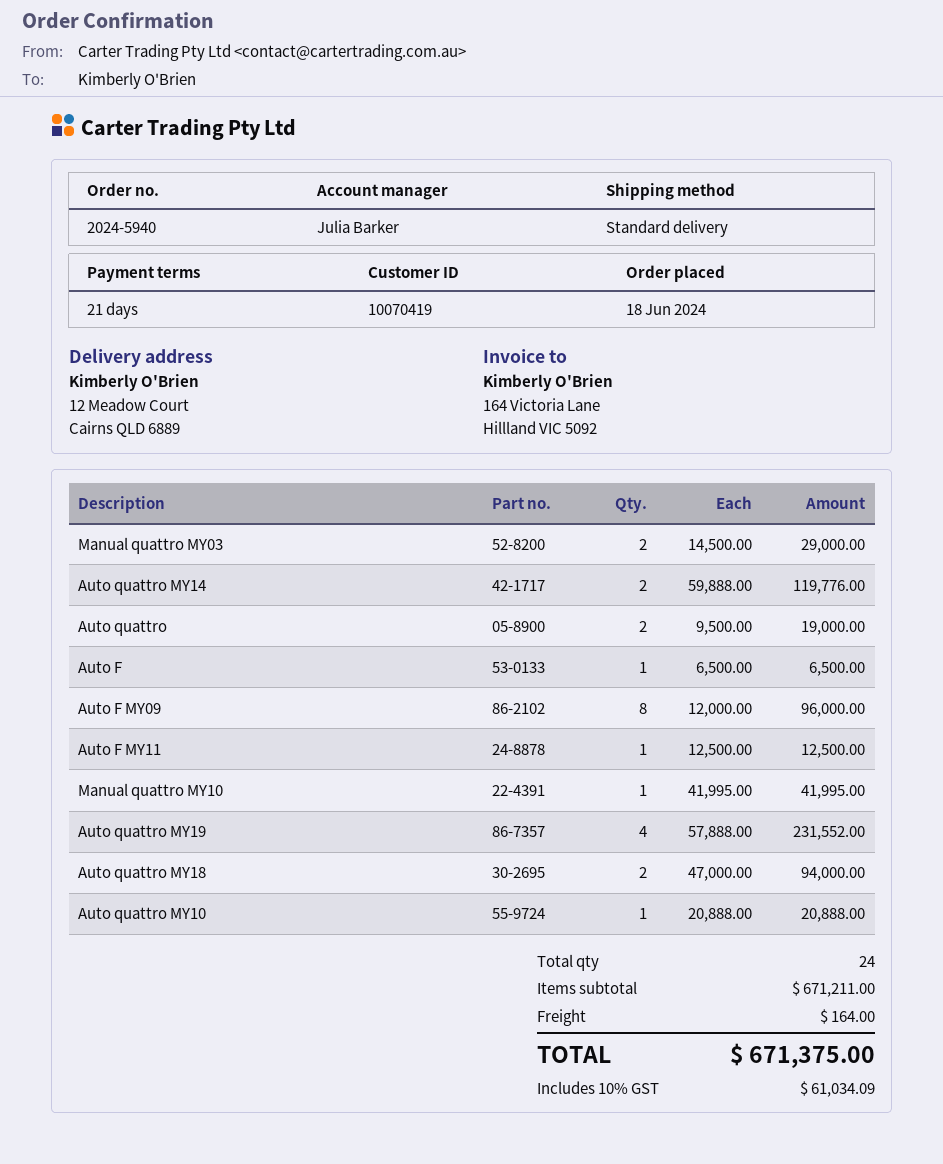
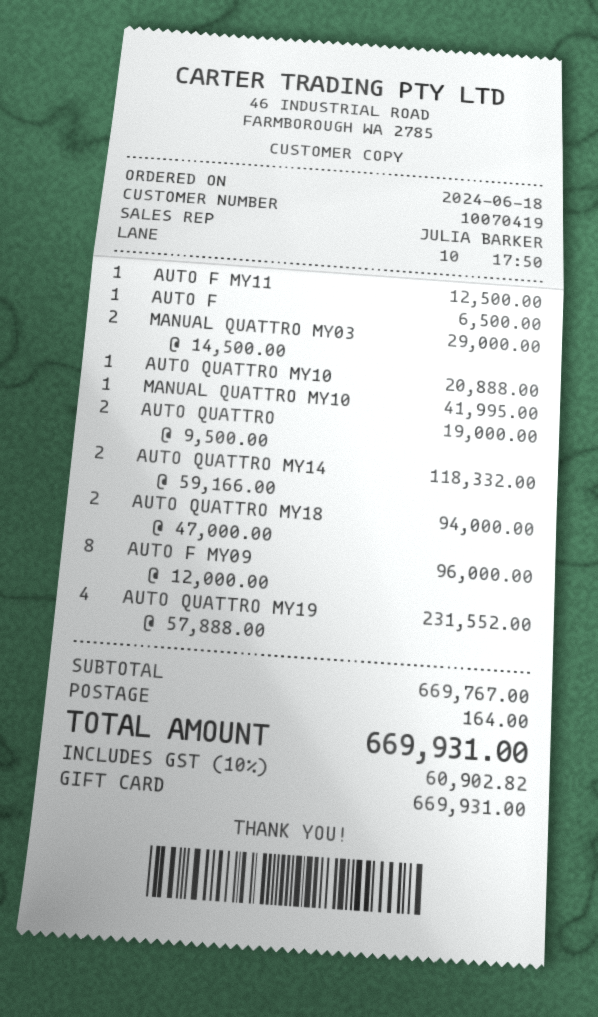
Auto quattro MY14: 2 x 59888.00 = 119776.00 -> 2 x 59166.00 = 118332.00
subtotal: 671211.00 -> 669767.00
tax: 10% = 61034.09 -> 10% = 60902.82
total: 671375.00 -> 669931.00

